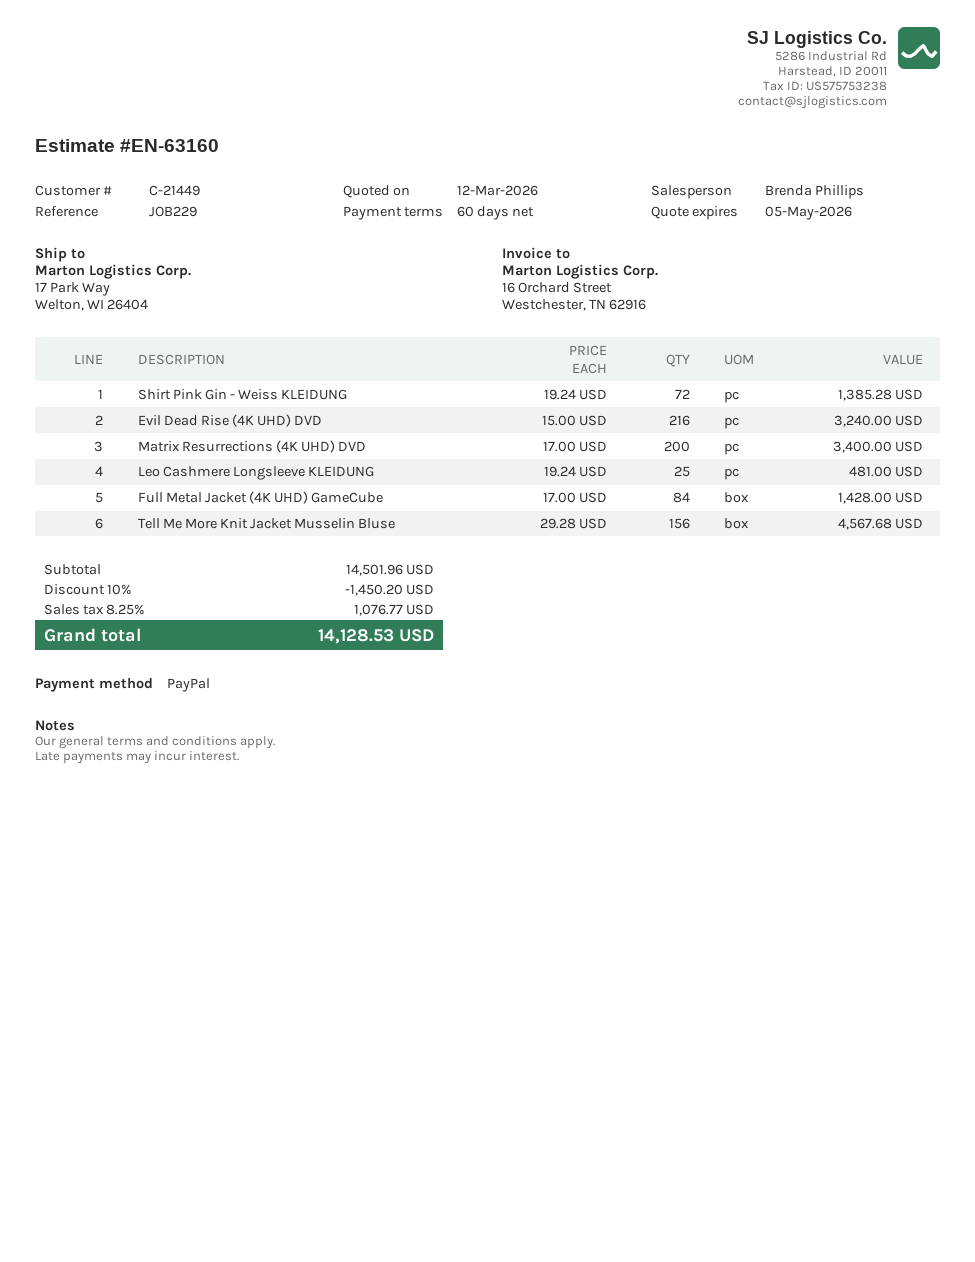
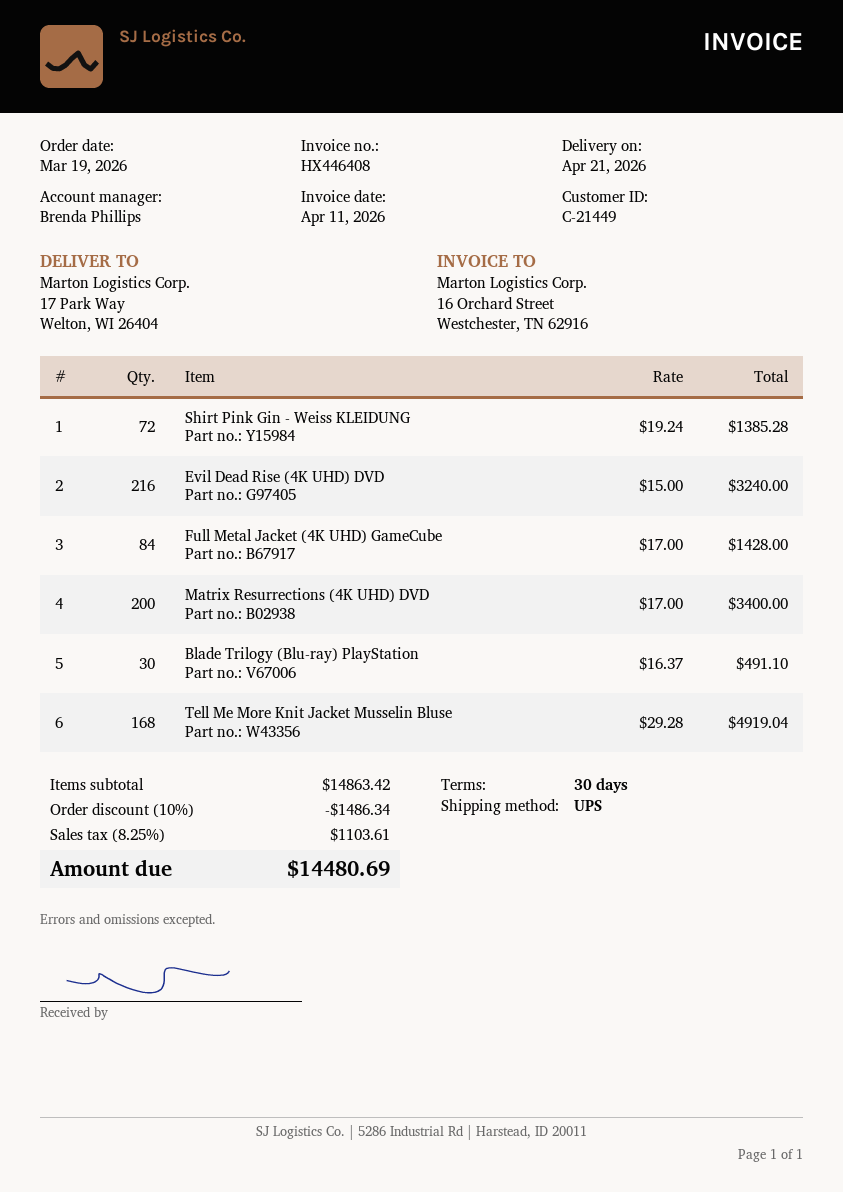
payment terms: 60 days -> 30 days
Leo Cashmere Longsleeve KLEIDUNG: 25 x 19.24 = 481.00 -> none
Tell Me More Knit Jacket Musselin Bluse: 156 x 29.28 = 4567.68 -> 168 x 29.28 = 4919.04
Blade Trilogy (Blu-ray) PlayStation: none -> 30 x 16.37 = 491.10
subtotal: 14501.96 -> 14863.42
discount: 10% = 1450.20 -> 10% = 1486.34
tax: 8.25% = 1076.77 -> 8.25% = 1103.61
total: 14128.53 -> 14480.69

